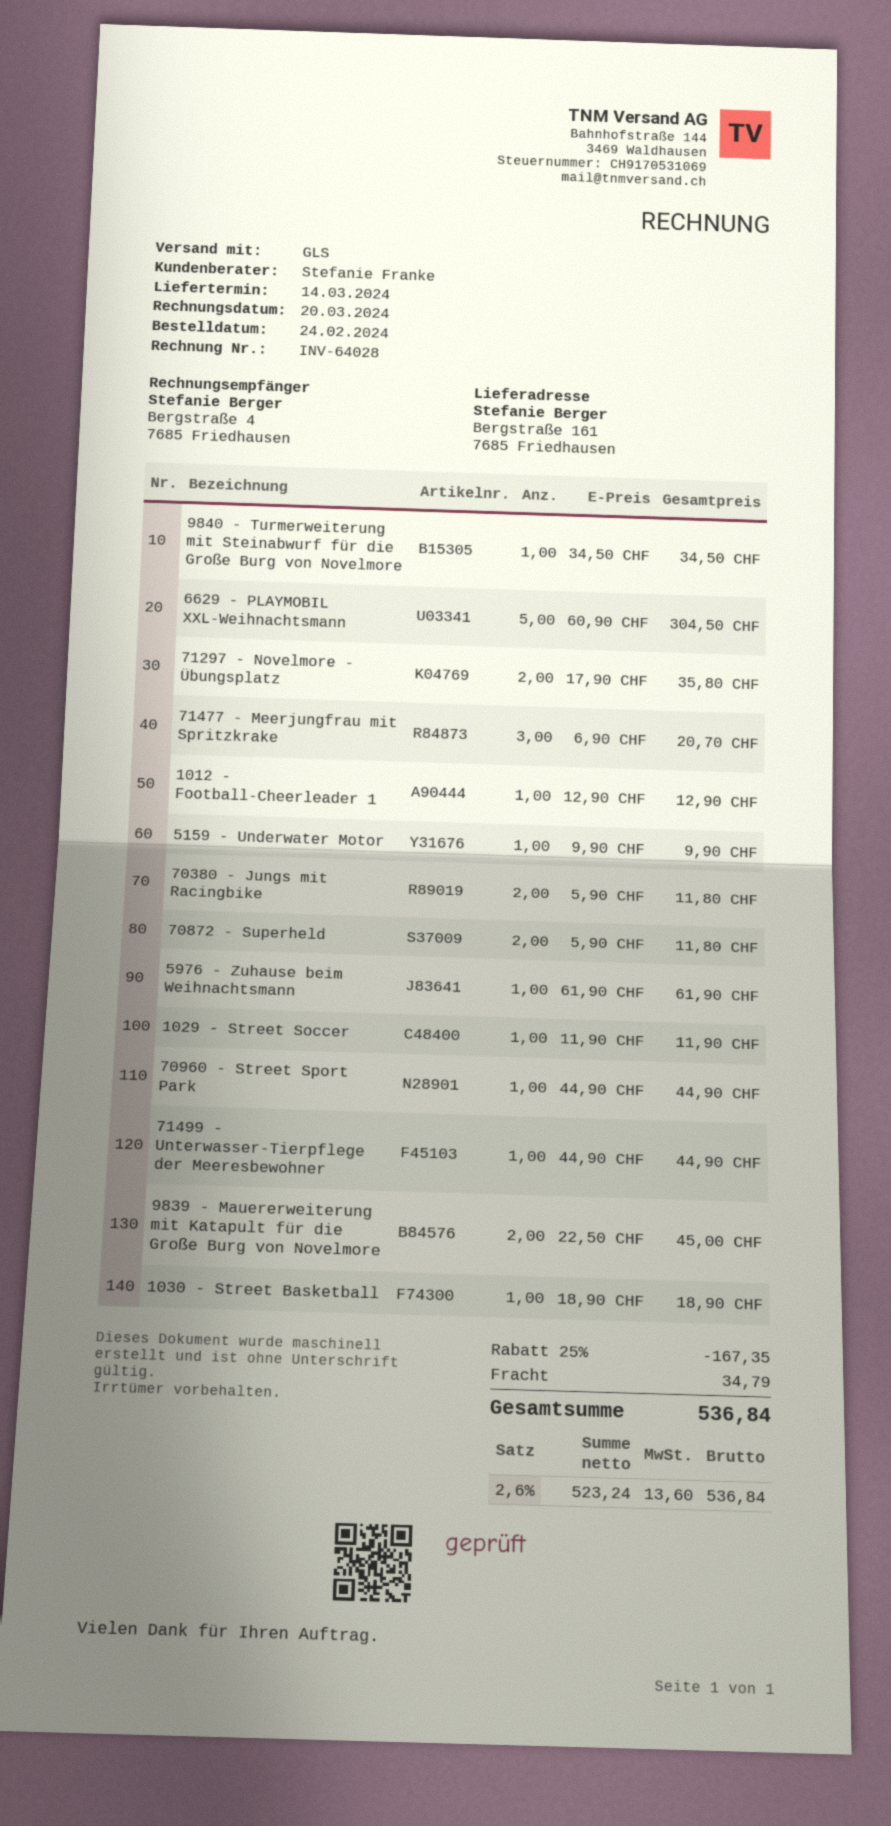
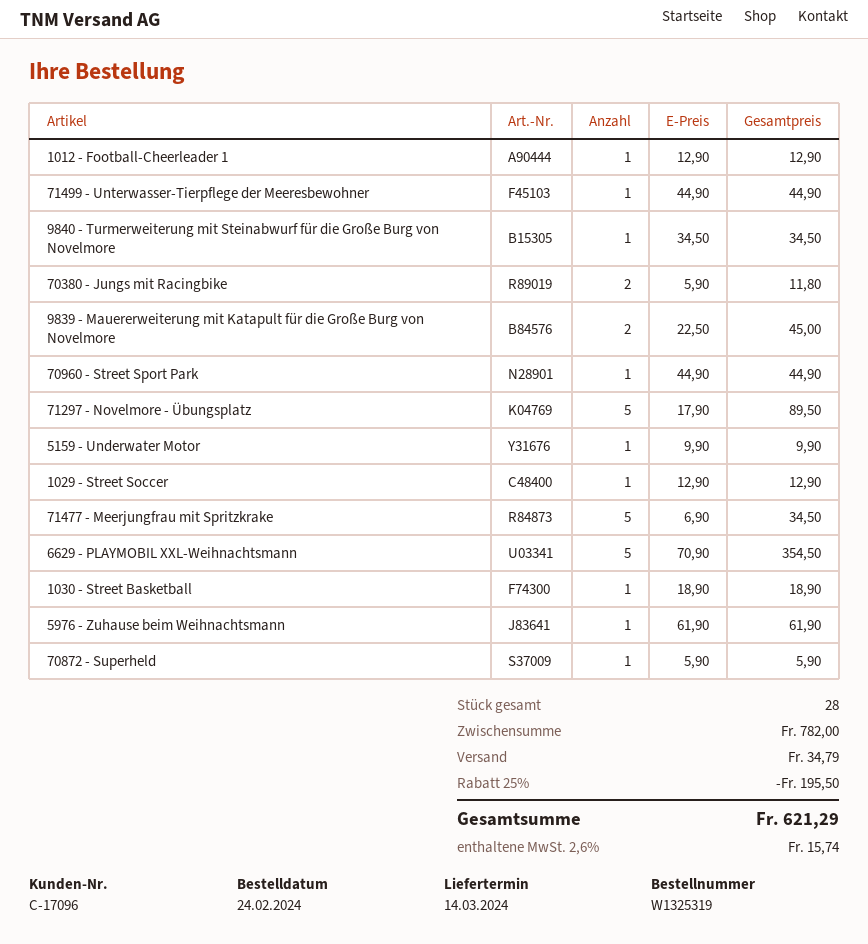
6629 - PLAYMOBIL XXL-Weihnachtsmann: 5 x 60.90 = 304.50 -> 5 x 70.90 = 354.50
71297 - Novelmore - Übungsplatz: 2 x 17.90 = 35.80 -> 5 x 17.90 = 89.50
71477 - Meerjungfrau mit Spritzkrake: 3 x 6.90 = 20.70 -> 5 x 6.90 = 34.50
70872 - Superheld: 2 x 5.90 = 11.80 -> 1 x 5.90 = 5.90
1029 - Street Soccer: 1 x 11.90 = 11.90 -> 1 x 12.90 = 12.90
discount: 25% = 167.35 -> 25% = 195.50
tax: 2.6% = 13.60 -> 2.6% = 15.74
total: 536.84 -> 621.29

